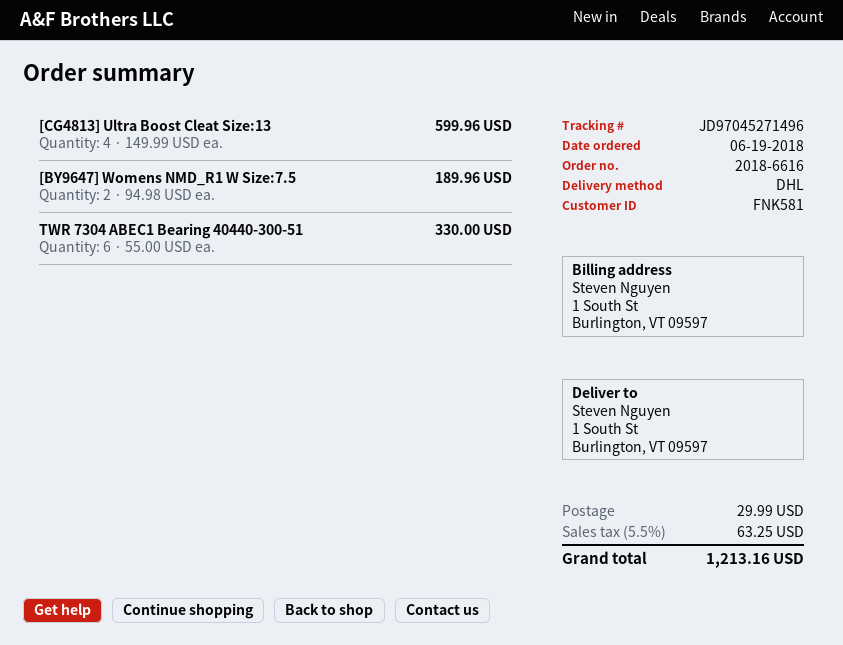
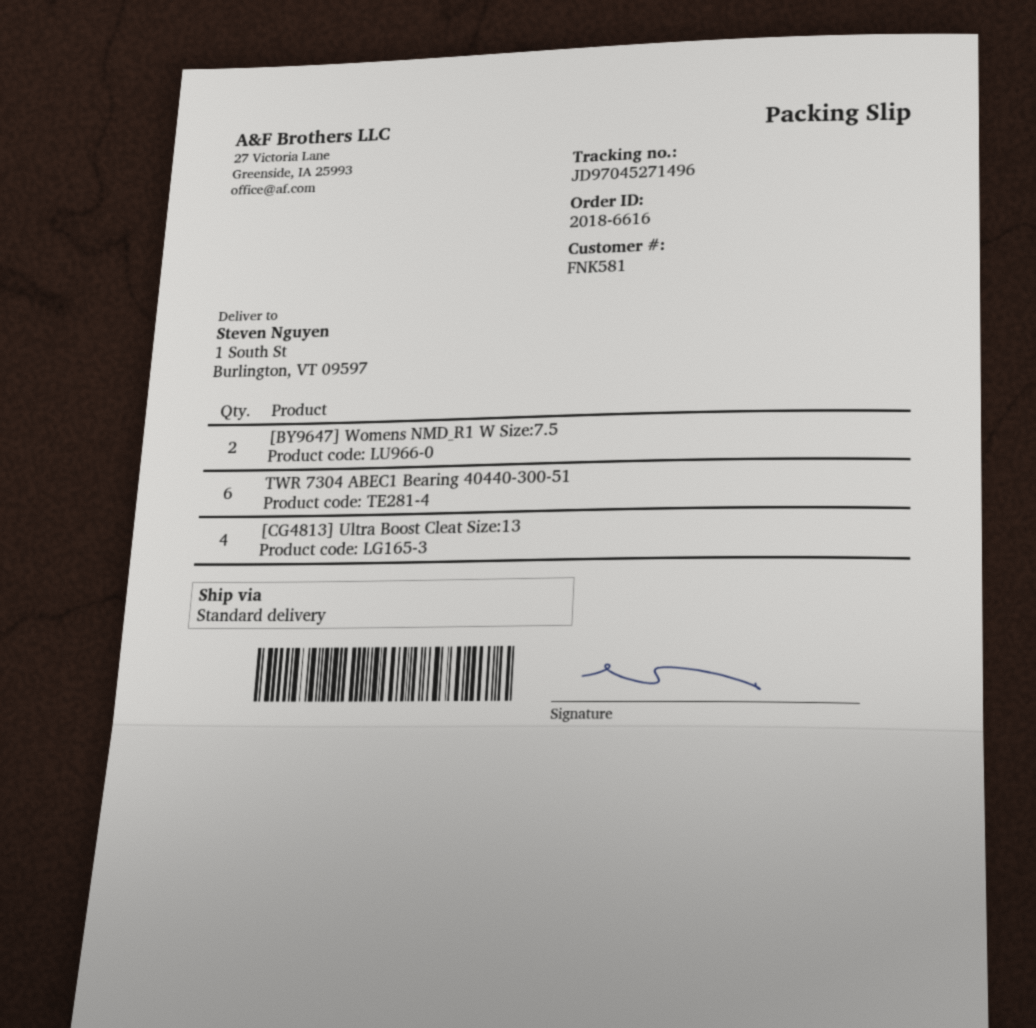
shipping method: DHL -> standard

